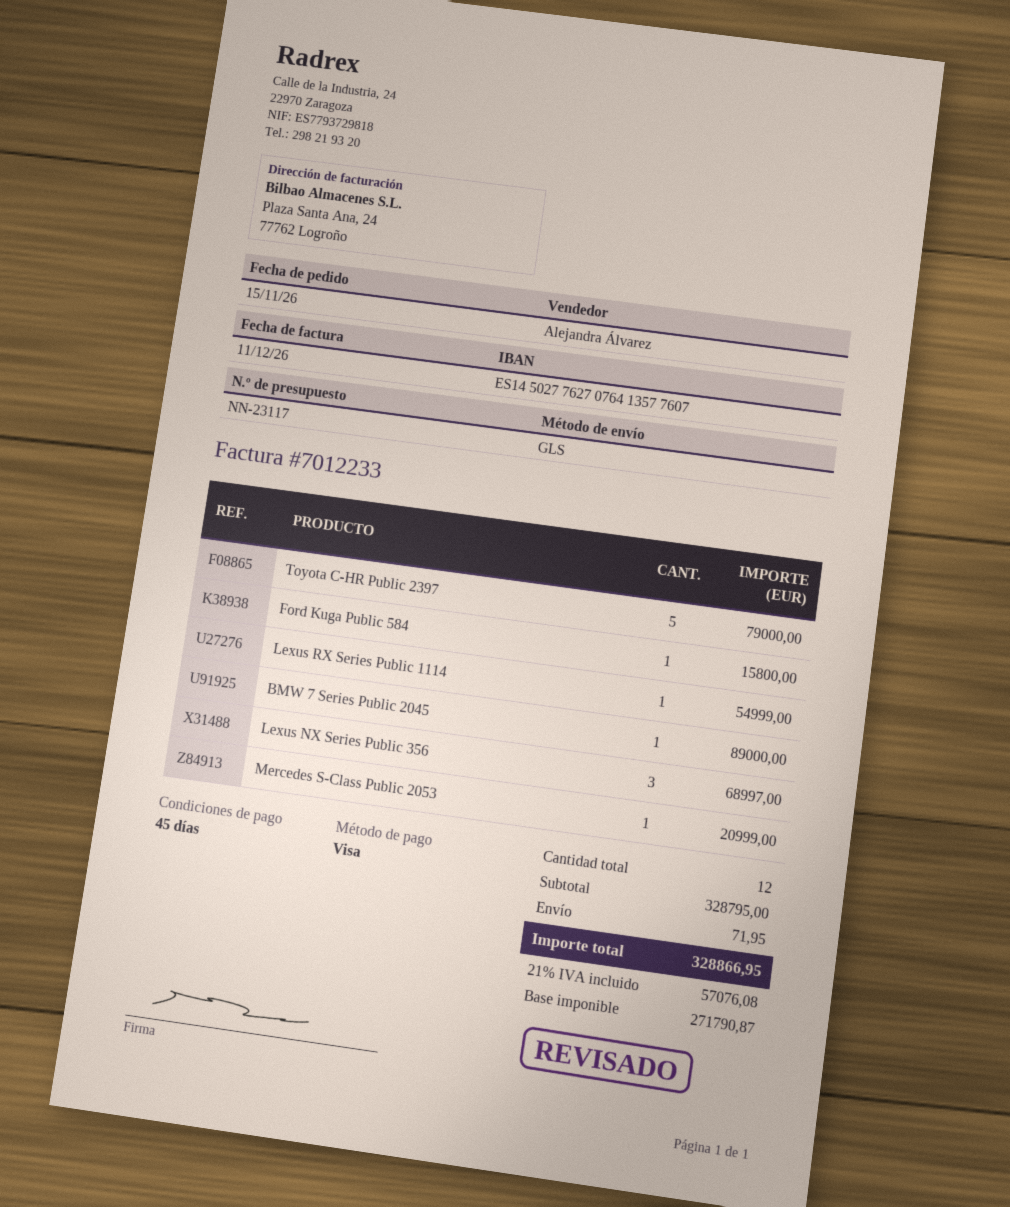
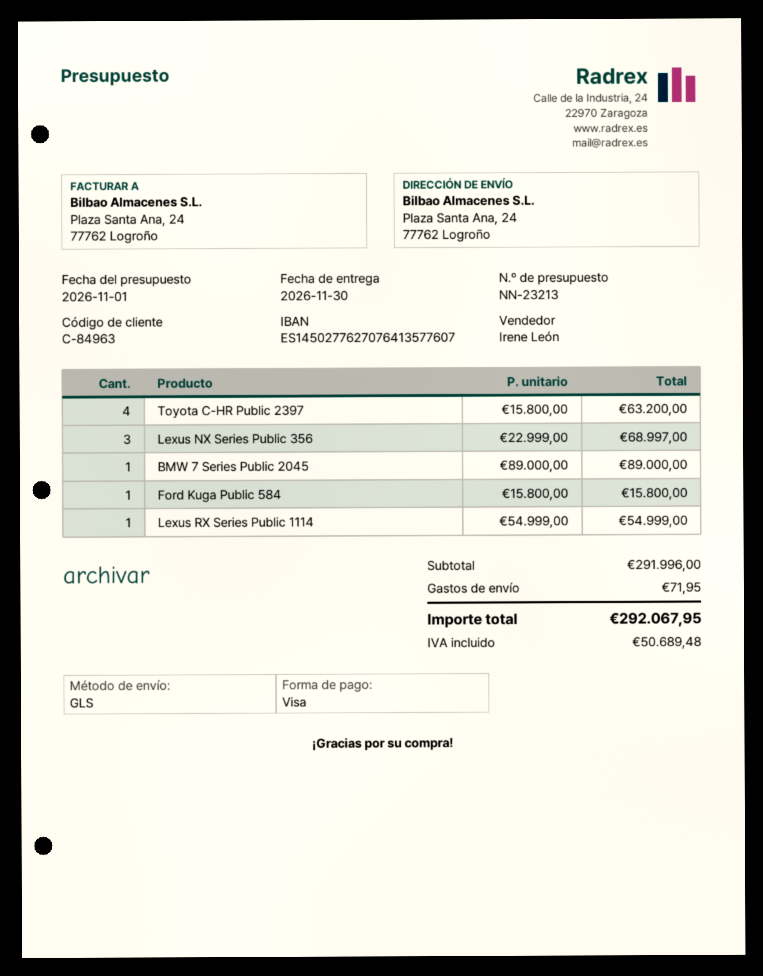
quote number: NN-23117 -> NN-23213
sales rep: Alejandra Álvarez -> Irene León
Toyota C-HR Public 2397: 5 for 79000.00 -> 4 for 63200.00
Mercedes S-Class Public 2053: 1 for 20999.00 -> none
subtotal: 328795.00 -> 291996.00
tax: 57076.08 -> 50689.48
total: 328866.95 -> 292067.95

